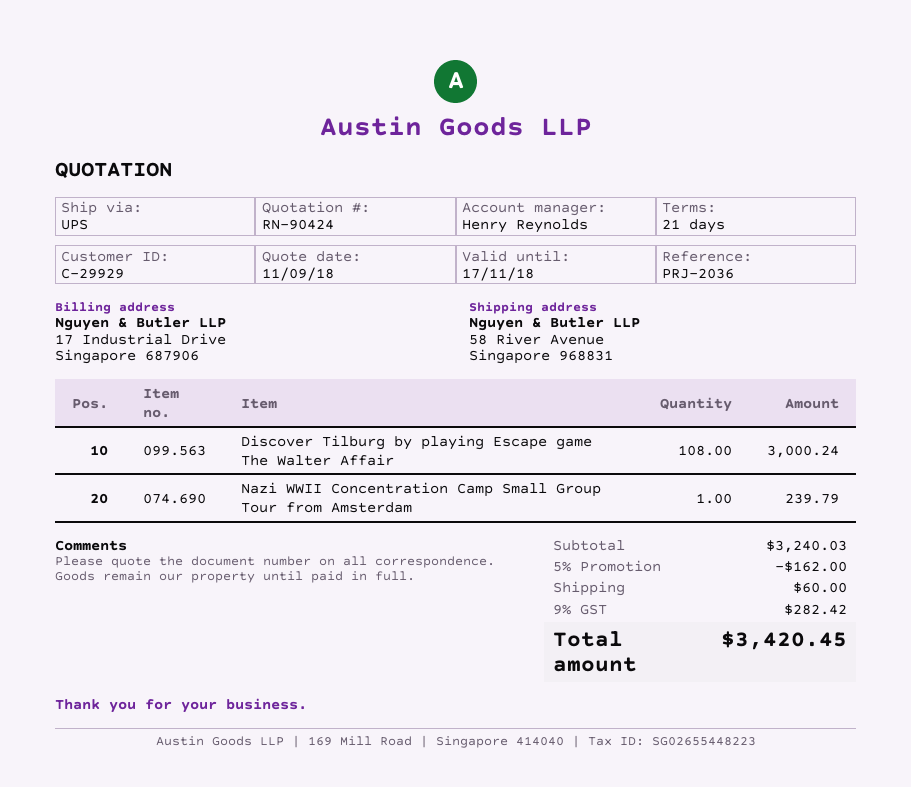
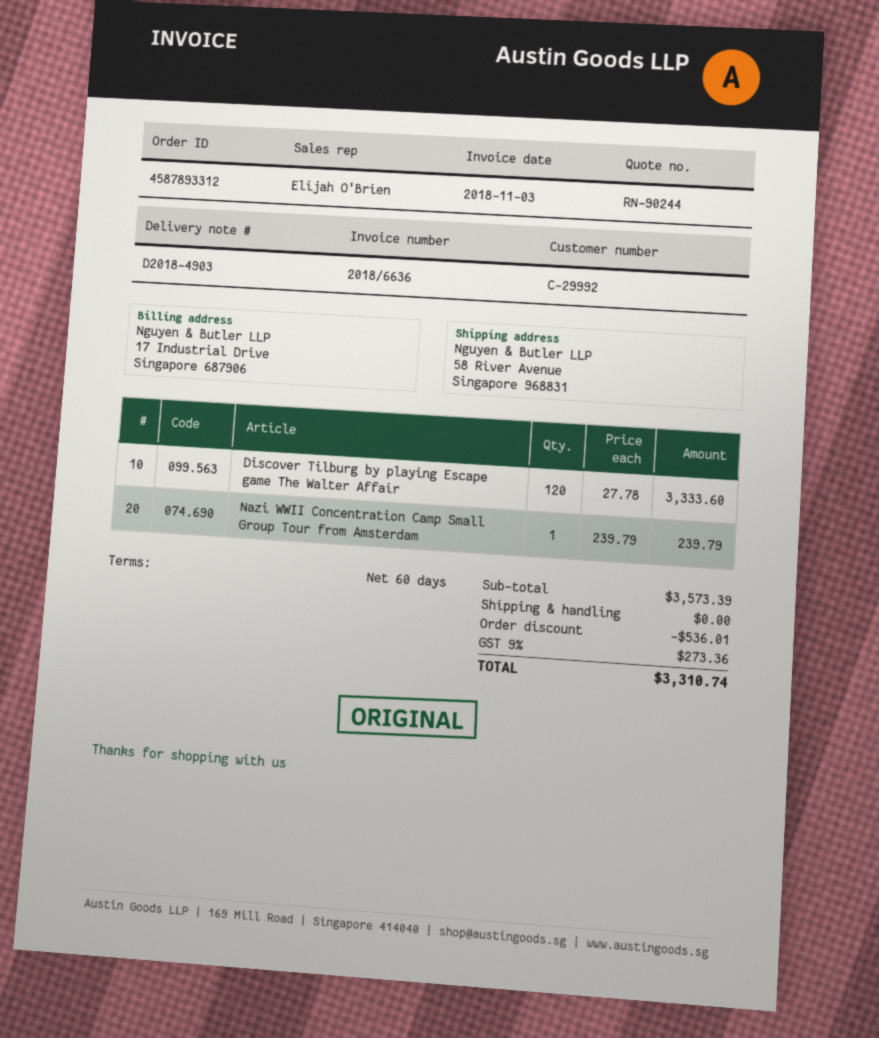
quote number: RN-90424 -> RN-90244
payment terms: 21 days -> 60 days
customer number: C-29929 -> C-29992
sales rep: Henry Reynolds -> Elijah O'Brien
Discover Tilburg by playing Escape game The Walter Affair: 108 for 3000.24 -> 120 for 3333.60
subtotal: 3240.03 -> 3573.39
discount: 162.00 -> 536.01
shipping: 60.00 -> 0.00
tax: 9% = 282.42 -> 9% = 273.36
total: 3420.45 -> 3310.74

